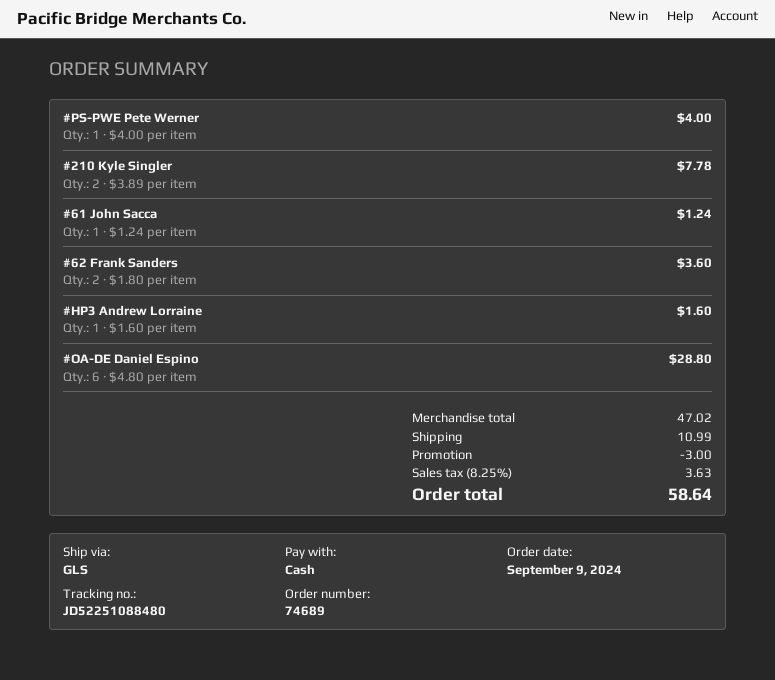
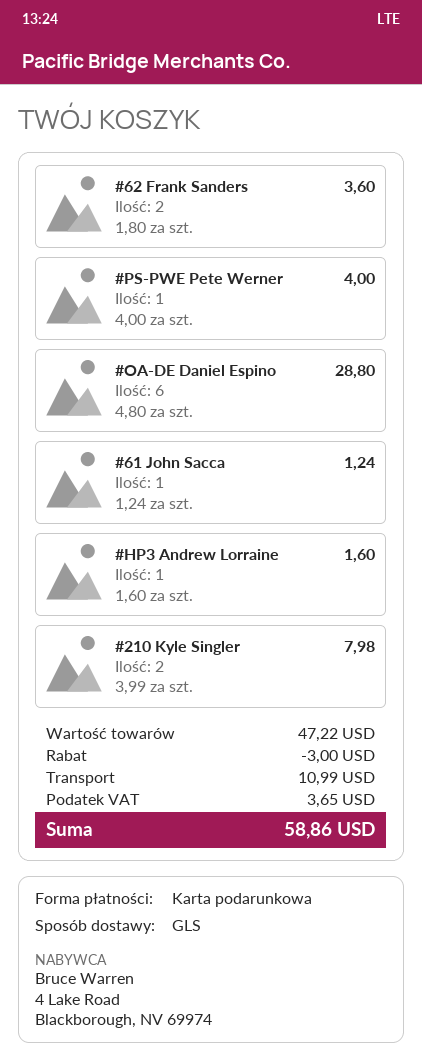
payment method: cash -> gift card
#210 Kyle Singler: 2 x 3.89 = 7.78 -> 2 x 3.99 = 7.98
subtotal: 47.02 -> 47.22
tax: 3.63 -> 3.65
total: 58.64 -> 58.86

